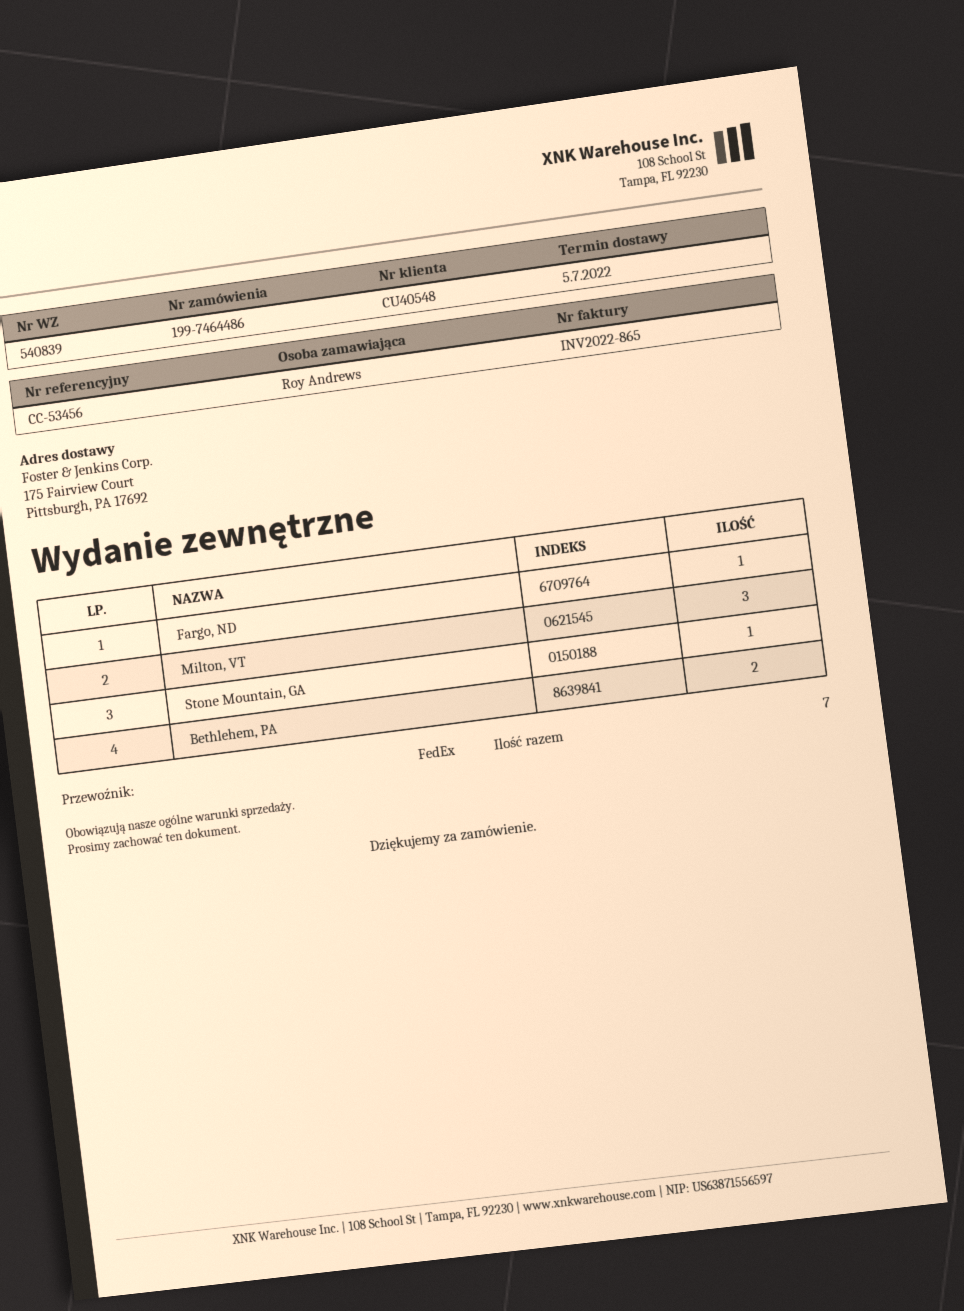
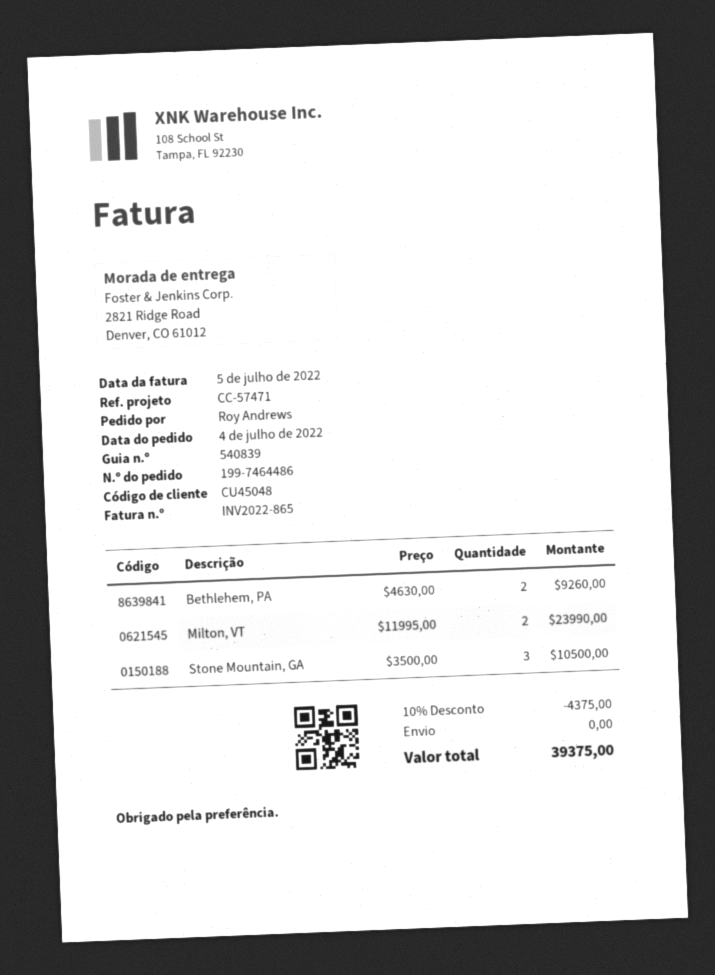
customer number: CU40548 -> CU45048
reference: CC-53456 -> CC-57471
ship to: 175 Fairview Court, Pittsburgh, PA 17692 -> 2821 Ridge Road, Denver, CO 61012
Fargo, ND: 1 -> none
Milton, VT: 3 -> 2
Stone Mountain, GA: 1 -> 3

